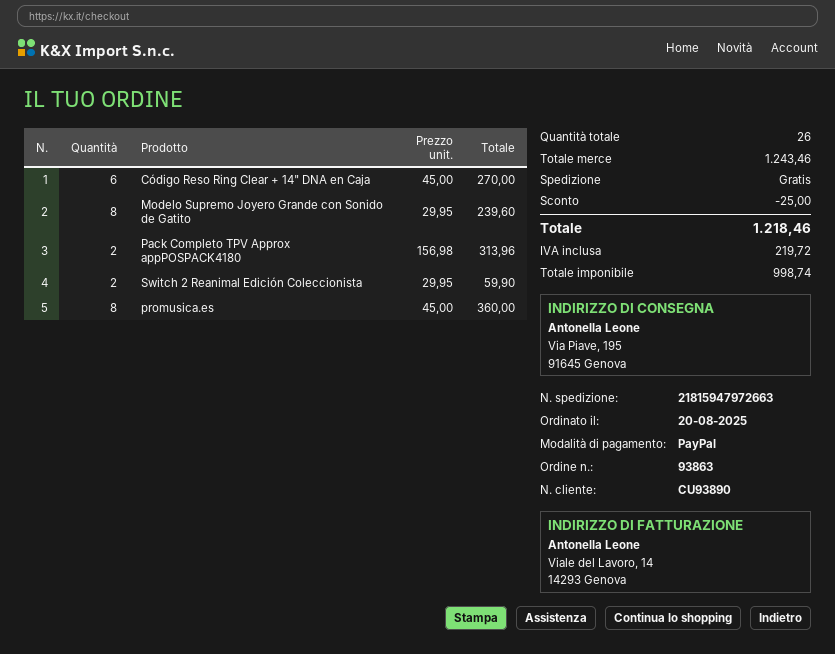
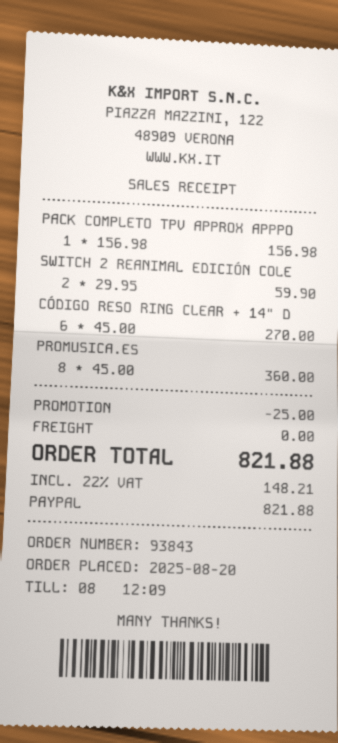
order number: 93863 -> 93843
Modelo Supremo Joyero Grande con Sonido de Gatito: 8 x 29.95 = 239.60 -> none
Pack Completo TPV Approx appPOSPACK4180: 2 x 156.98 = 313.96 -> 1 x 156.98 = 156.98
tax: 219.72 -> 148.21
total: 1218.46 -> 821.88

